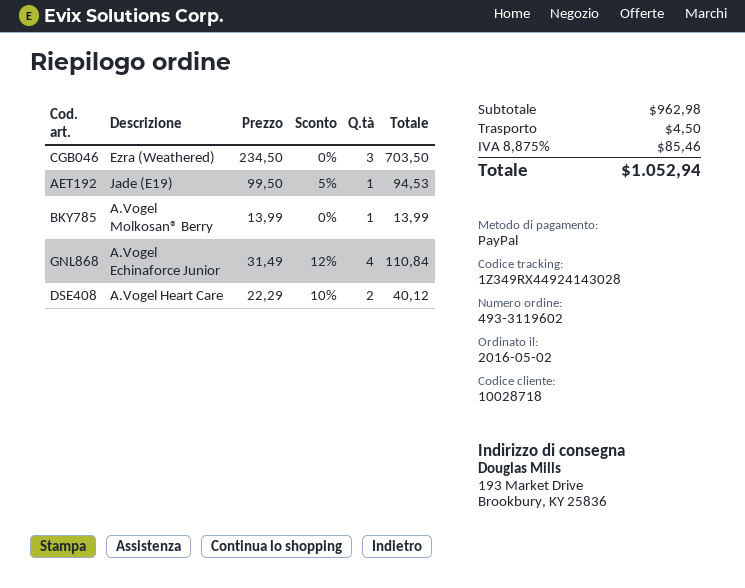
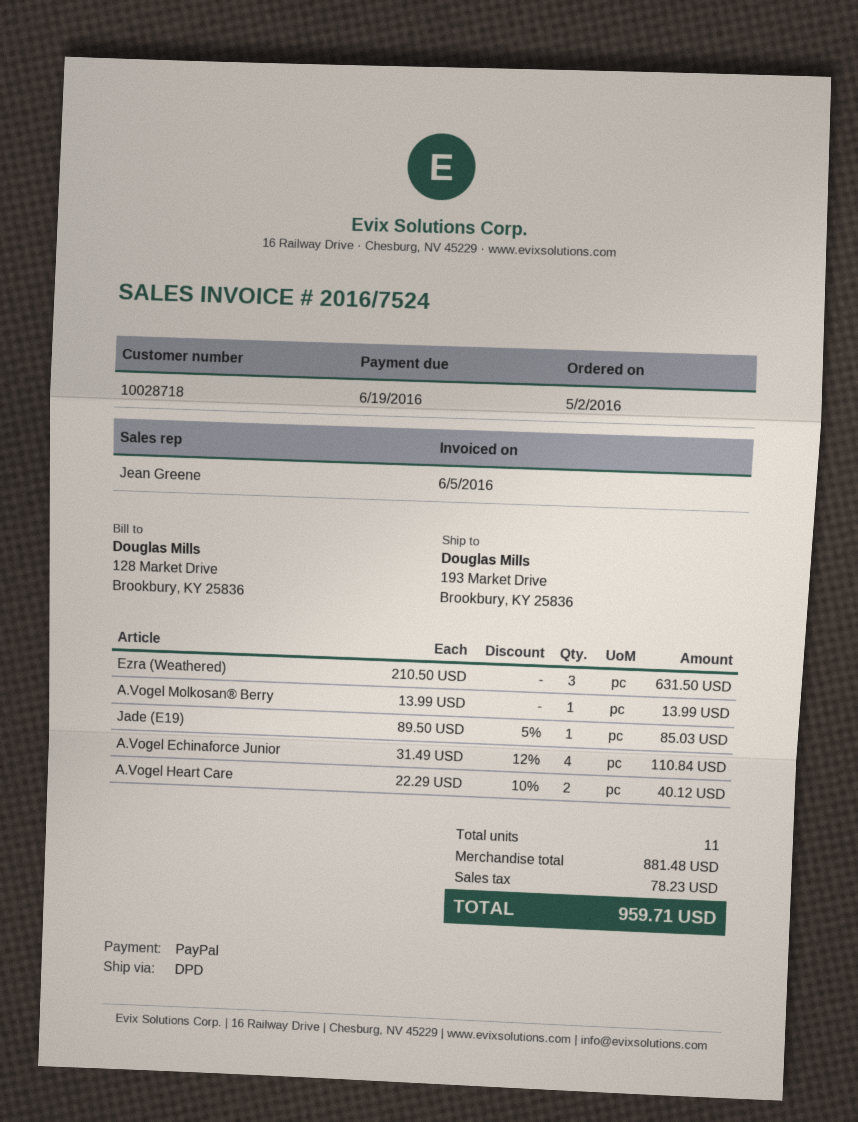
Ezra (Weathered): 3 x 234.50 = 703.50 -> 3 x 210.50 = 631.50
Jade (E19): 1 x 99.50 - 5% = 94.53 -> 1 x 89.50 - 5% = 85.03
subtotal: 962.98 -> 881.48
shipping: 4.50 -> none
tax: 85.46 -> 78.23
total: 1052.94 -> 959.71

